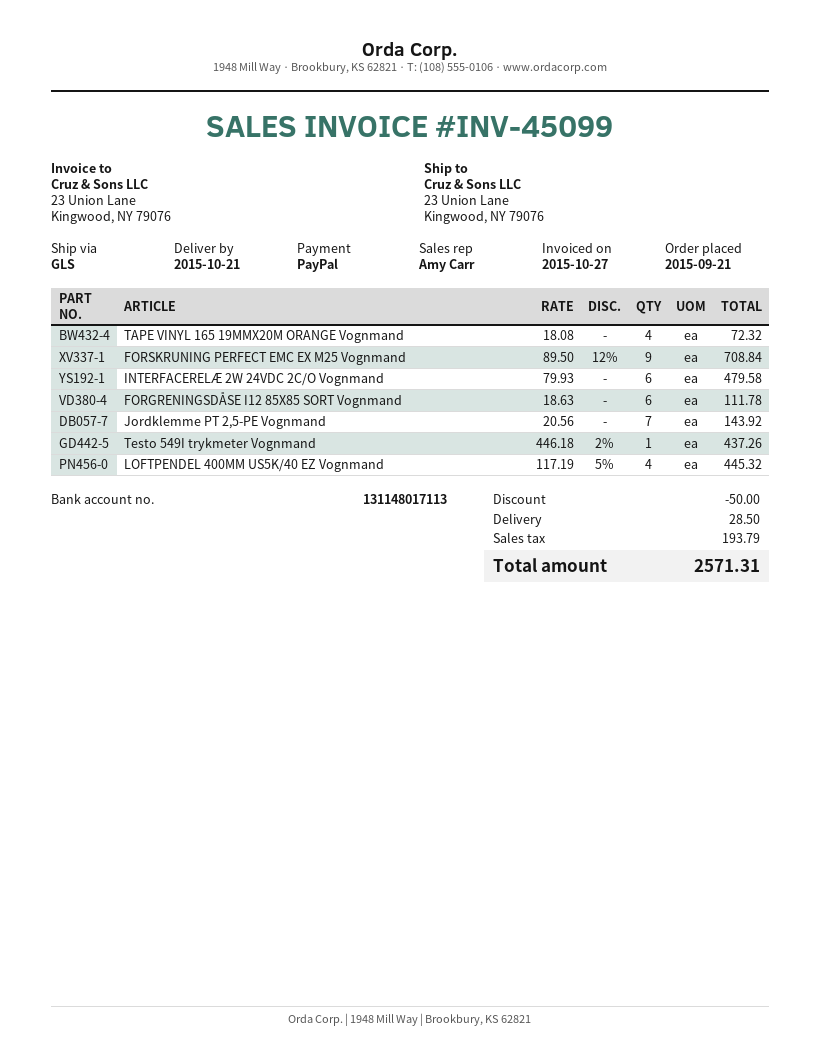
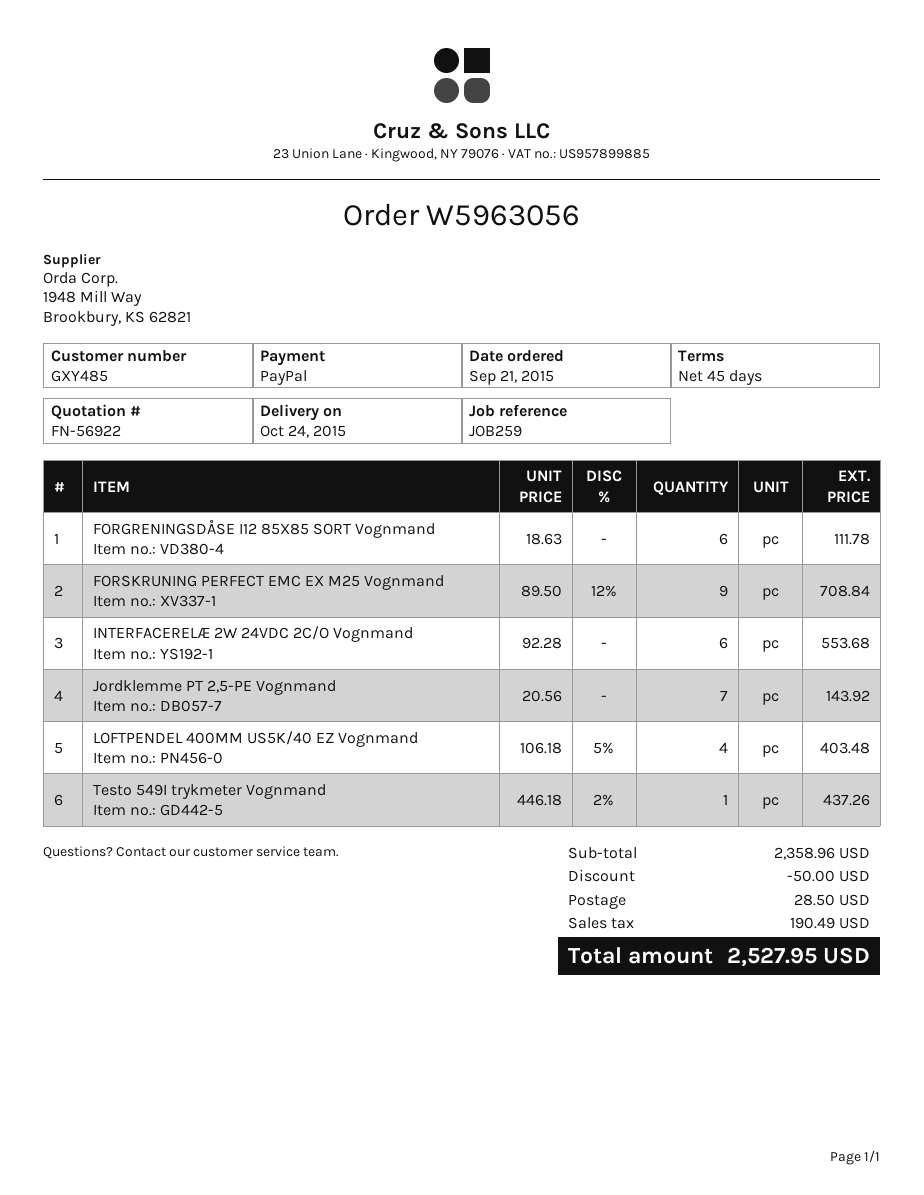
delivery date: 2015-10-21 -> 2015-10-24
TAPE VINYL 165 19MMX20M ORANGE Vognmand: 4 x 18.08 = 72.32 -> none
INTERFACERELÆ 2W 24VDC 2C/O Vognmand: 6 x 79.93 = 479.58 -> 6 x 92.28 = 553.68
LOFTPENDEL 400MM US5K/40 EZ Vognmand: 4 x 117.19 - 5% = 445.32 -> 4 x 106.18 - 5% = 403.48
tax: 193.79 -> 190.49
total: 2571.31 -> 2527.95

